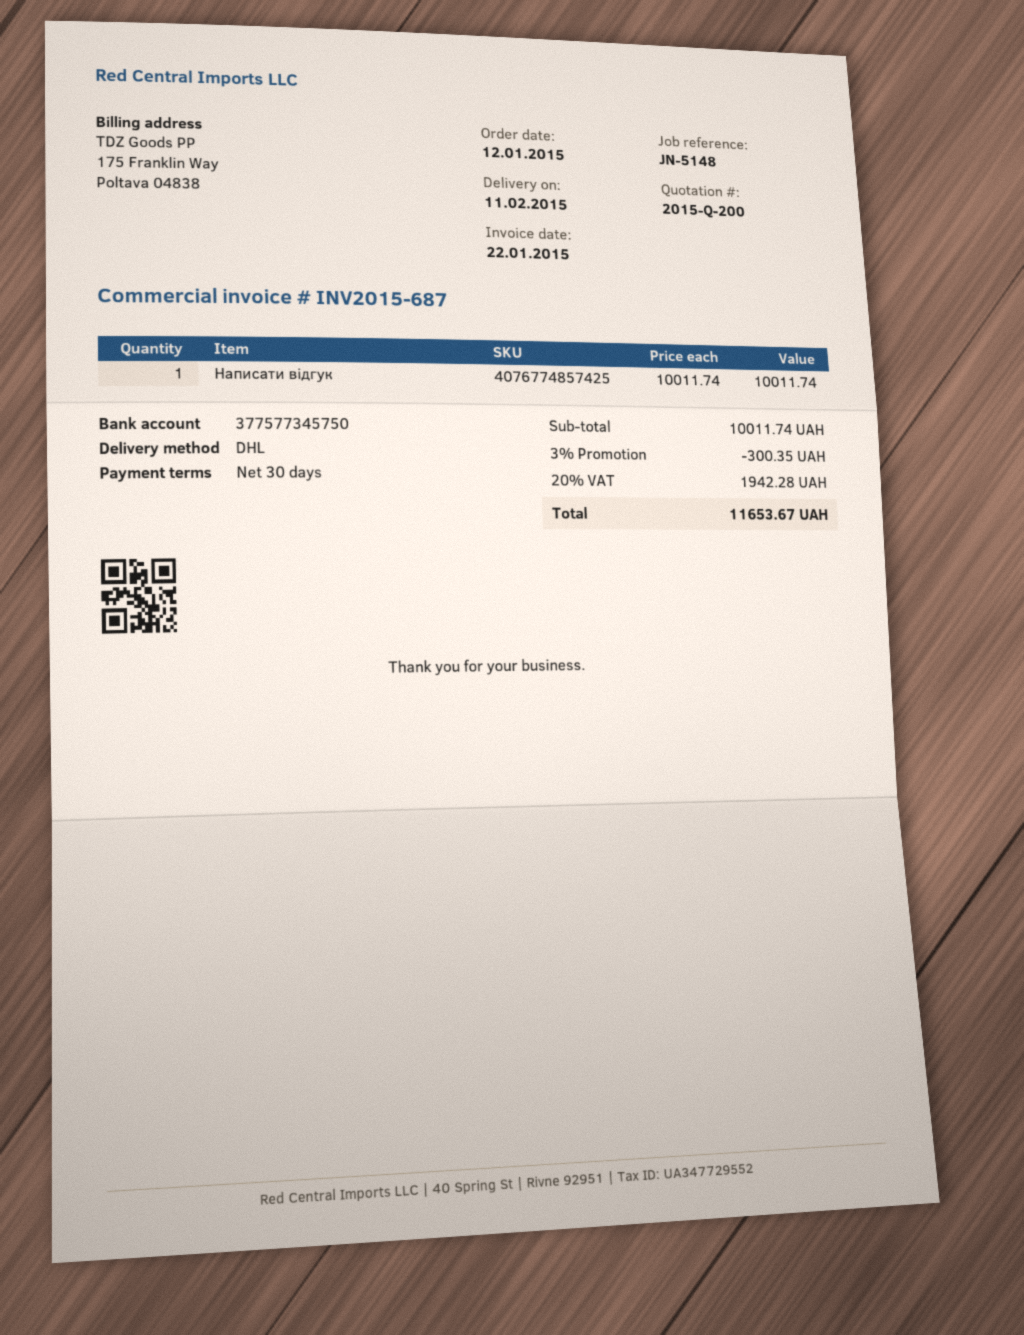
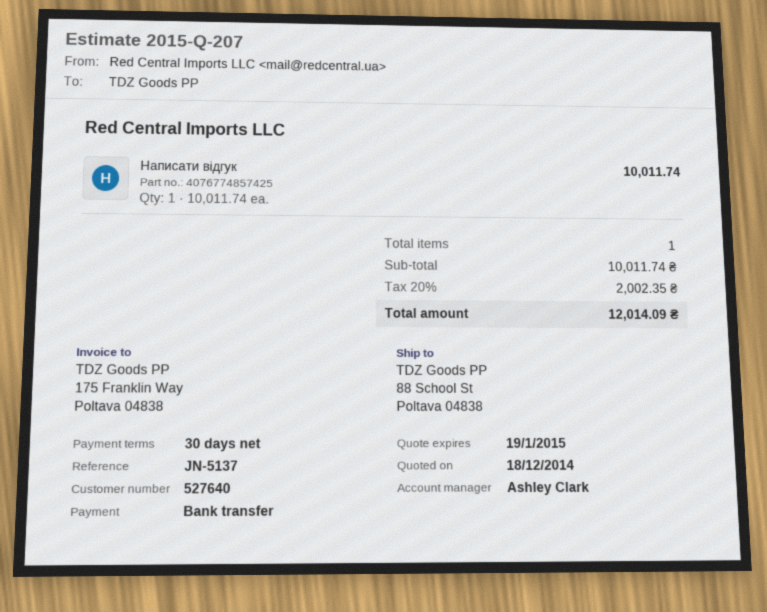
quote number: 2015-Q-200 -> 2015-Q-207
reference: JN-5148 -> JN-5137
discount: 3% = 300.35 -> none
tax: 20% = 1942.28 -> 20% = 2002.35
total: 11653.67 -> 12014.09

